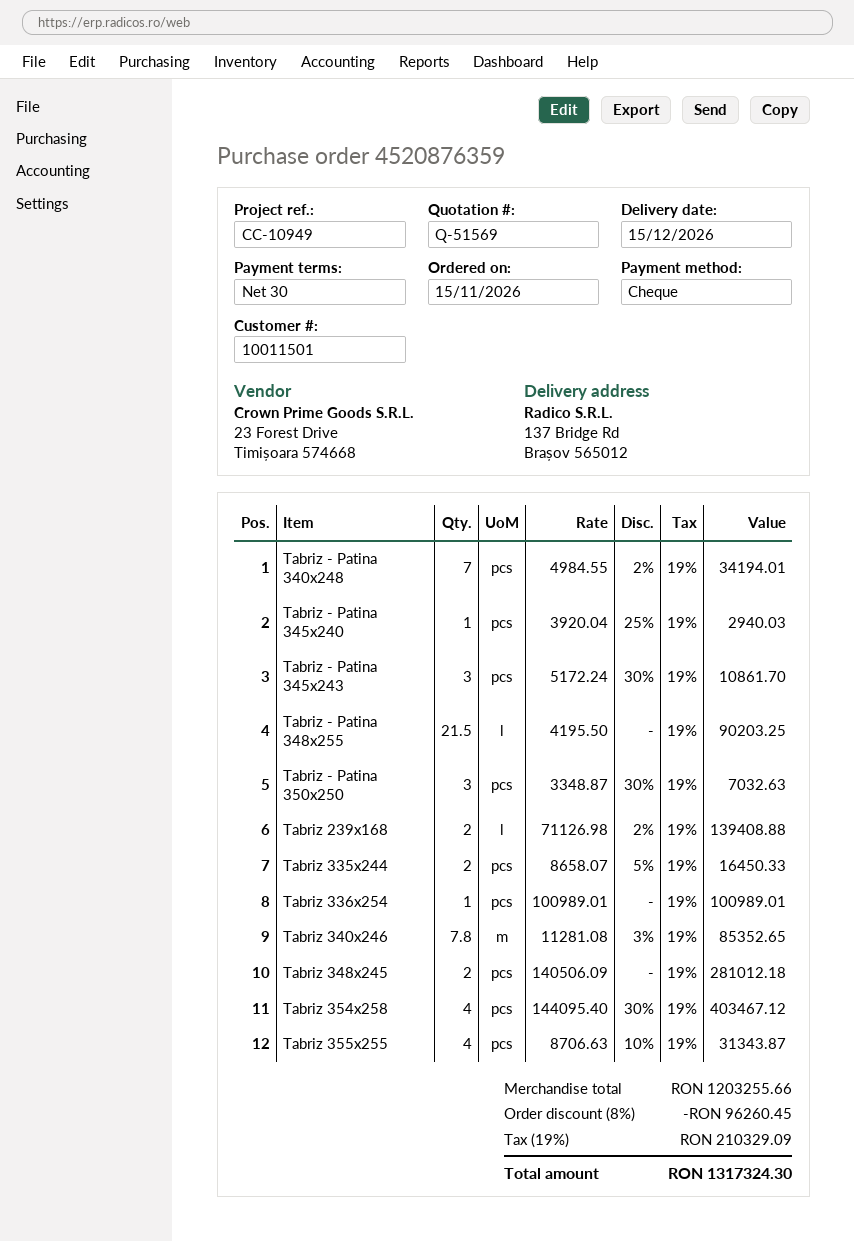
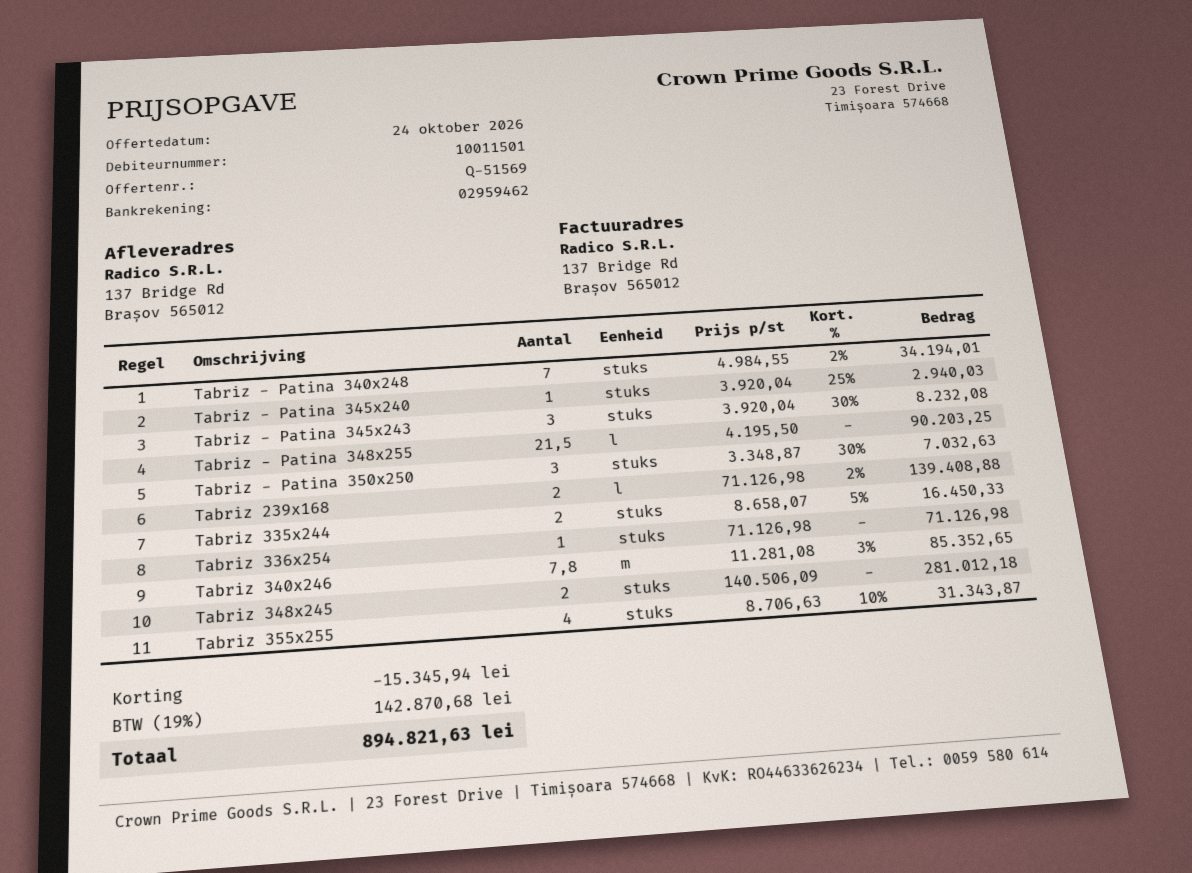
Tabriz - Patina 345x243: 3 x 5172.24 - 30% = 10861.70 -> 3 x 3920.04 - 30% = 8232.08
Tabriz 336x254: 1 x 100989.01 = 100989.01 -> 1 x 71126.98 = 71126.98
Tabriz 354x258: 4 x 144095.40 - 30% = 403467.12 -> none
discount: 96260.45 -> 15345.94
tax: 19% = 210329.09 -> 19% = 142870.68
total: 1317324.30 -> 894821.63

